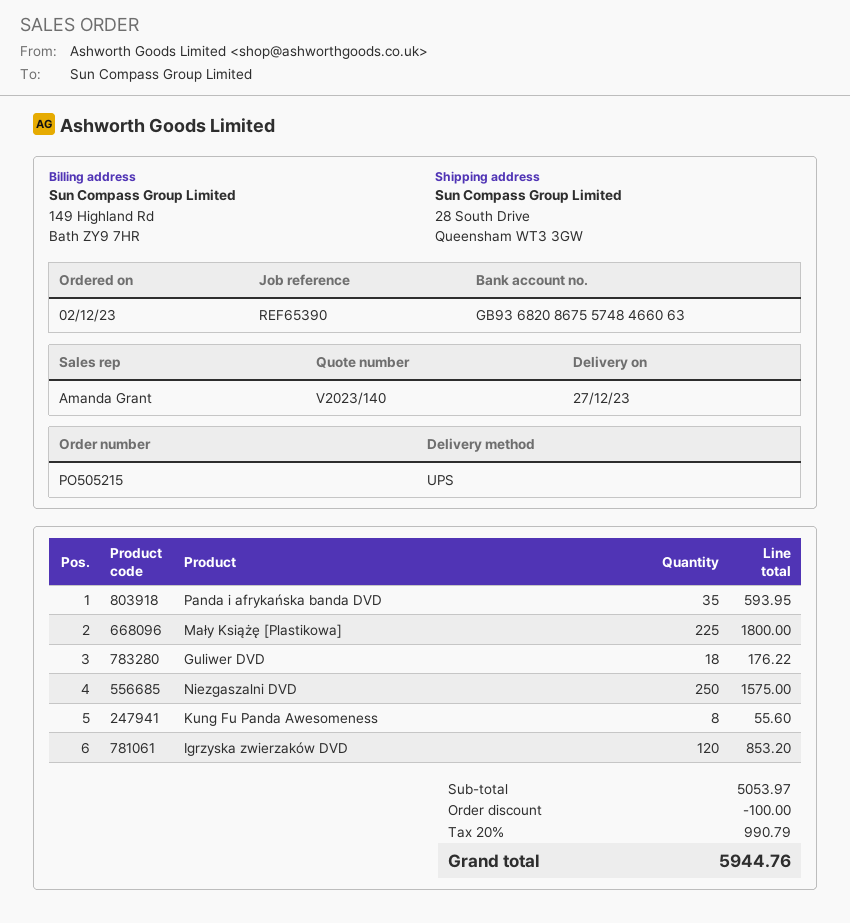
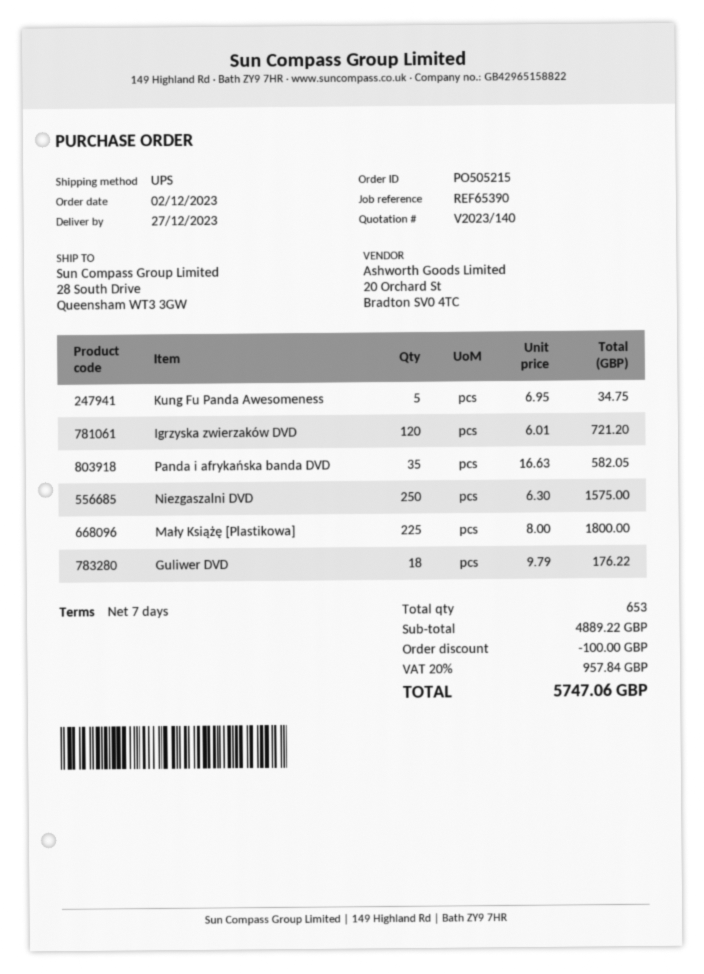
Panda i afrykańska banda DVD: 35 for 593.95 -> 35 for 582.05
Kung Fu Panda Awesomeness: 8 for 55.60 -> 5 for 34.75
Igrzyska zwierzaków DVD: 120 for 853.20 -> 120 for 721.20
subtotal: 5053.97 -> 4889.22
tax: 20% = 990.79 -> 20% = 957.84
total: 5944.76 -> 5747.06

